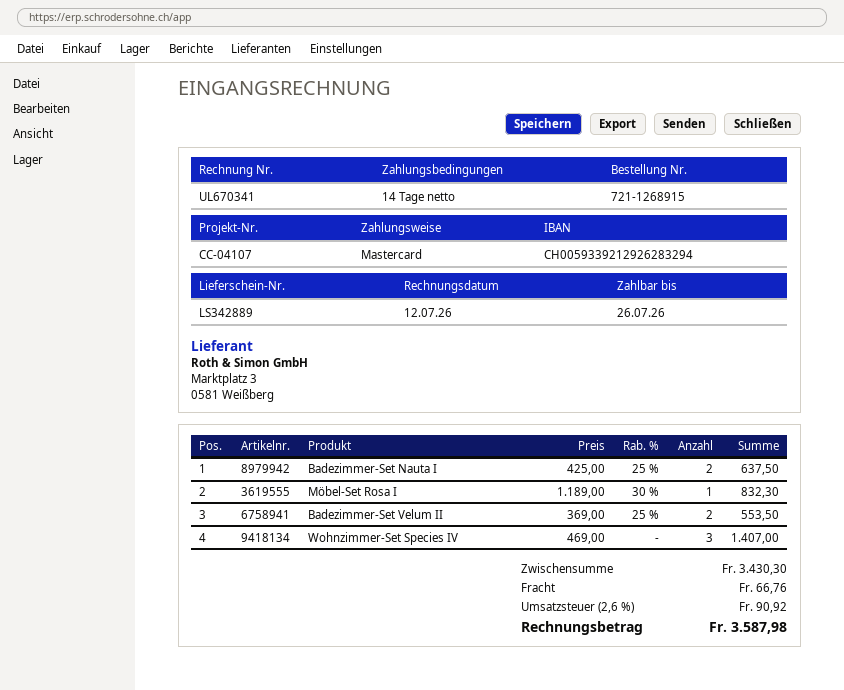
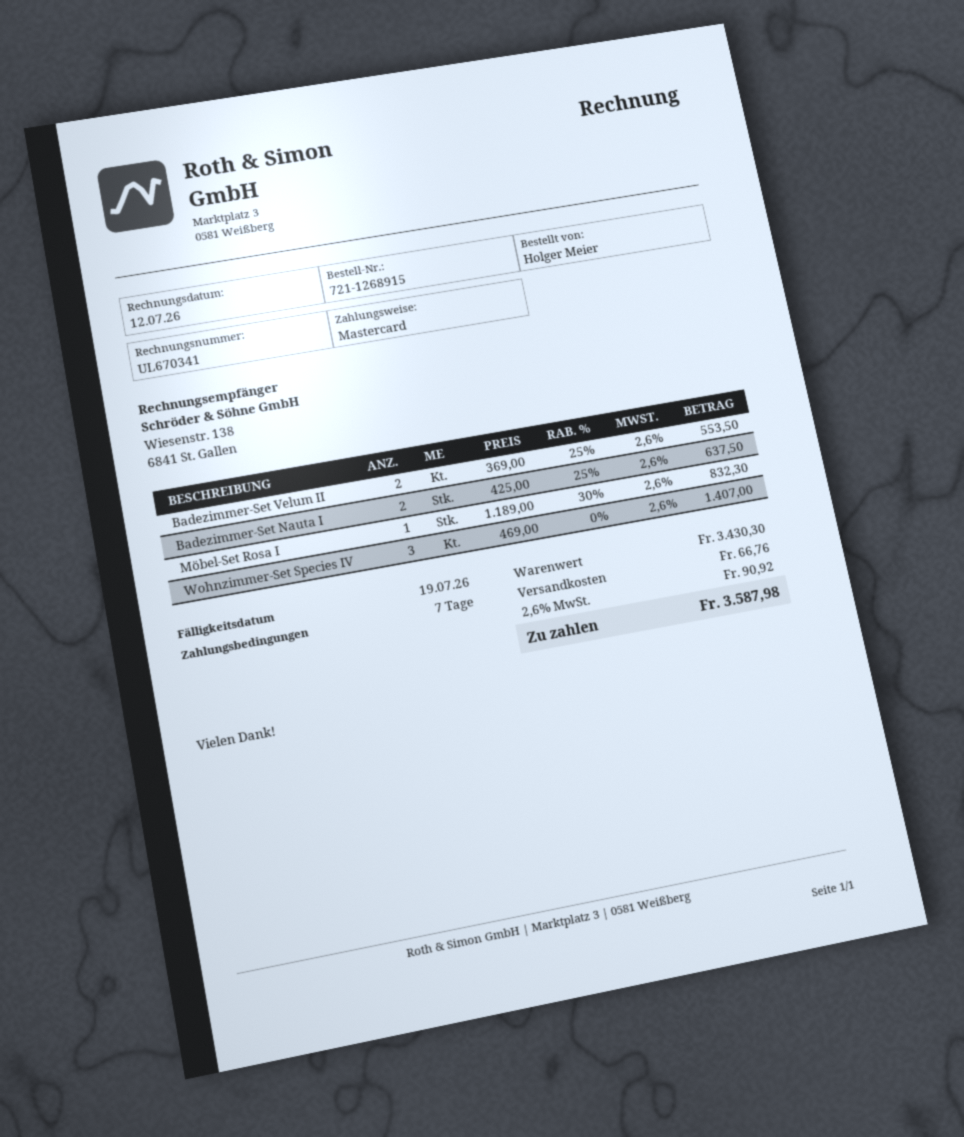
payment terms: 14 days -> 7 days
due date: 2026-07-26 -> 2026-07-19

